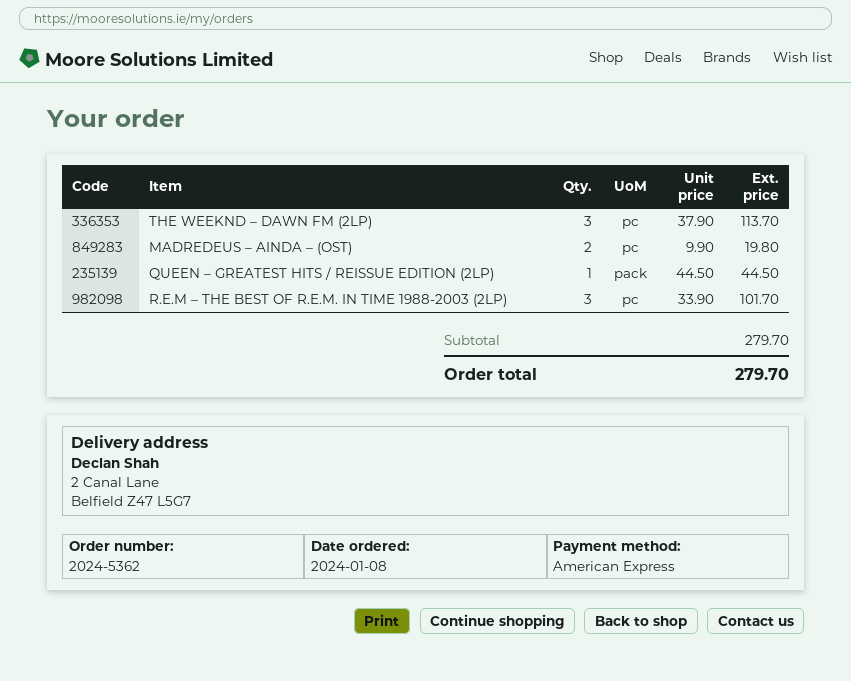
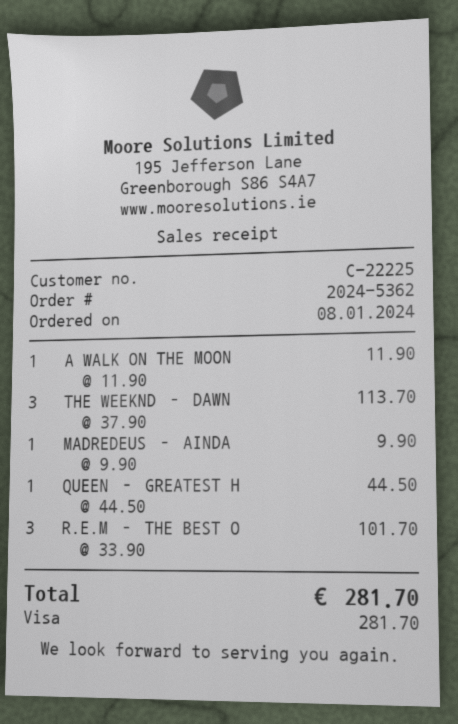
payment method: American Express -> Visa
MADREDEUS – AINDA – (OST): 2 x 9.90 = 19.80 -> 1 x 9.90 = 9.90
A WALK ON THE MOON: none -> 1 x 11.90 = 11.90
total: 279.70 -> 281.70

